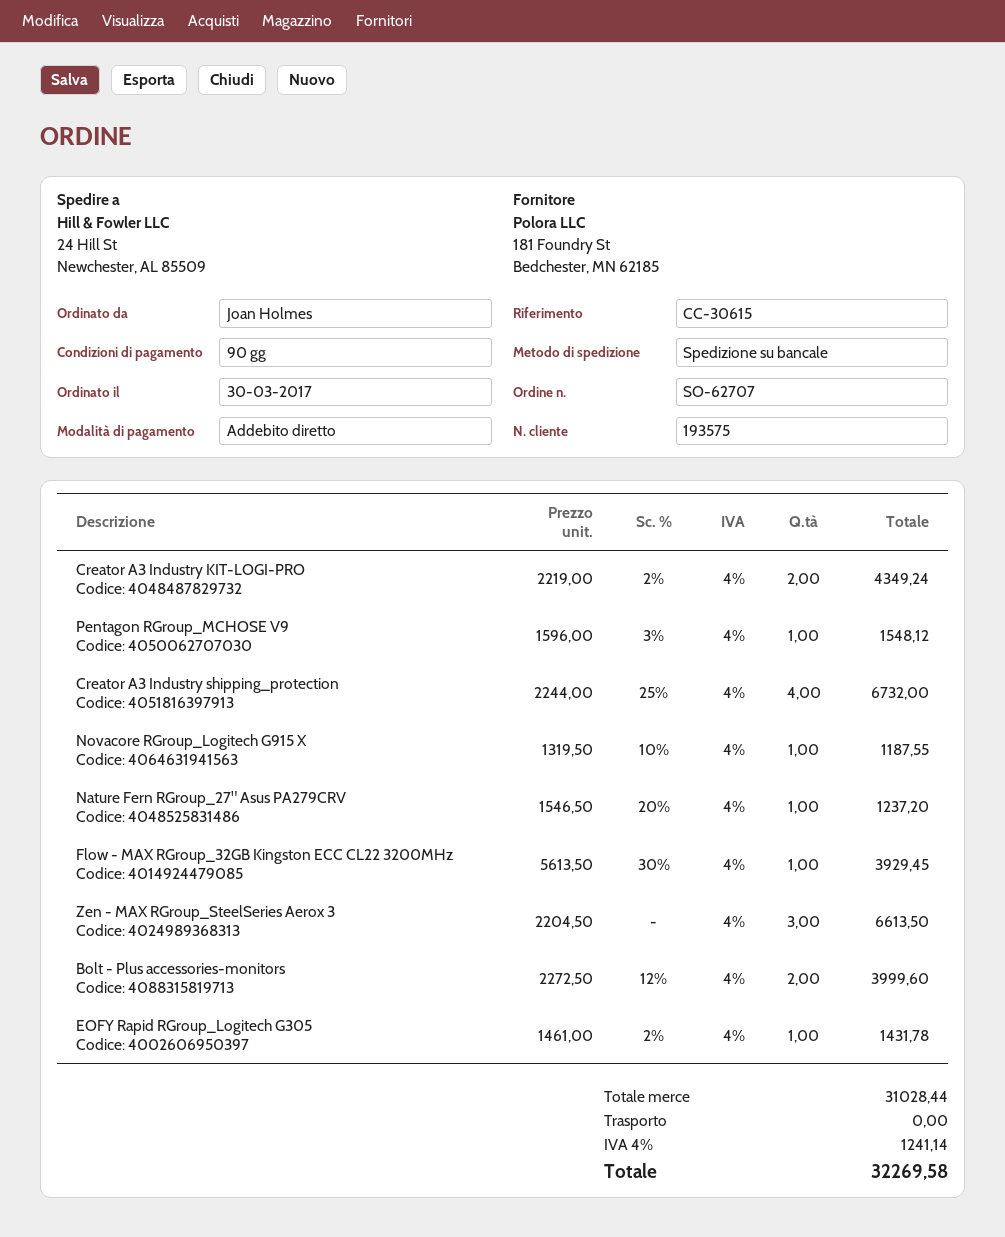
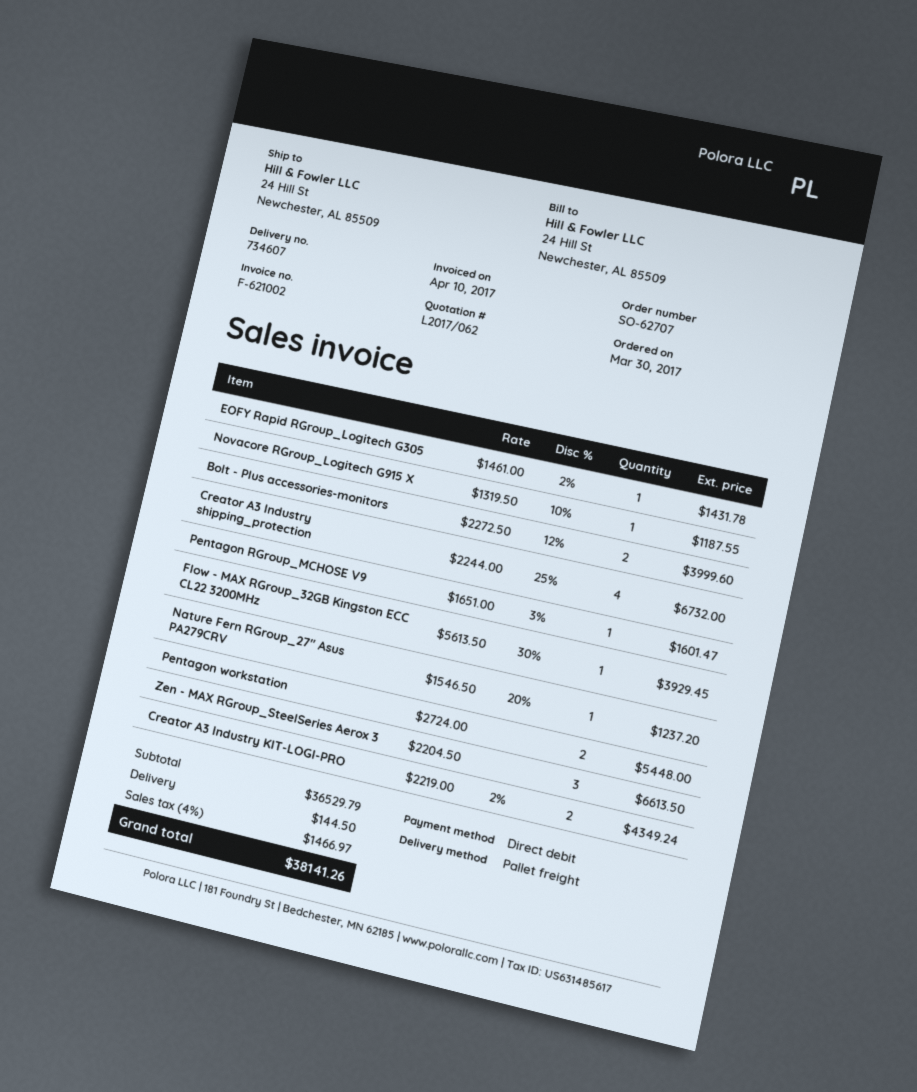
Pentagon RGroup_MCHOSE V9: 1 x 1596.00 - 3% = 1548.12 -> 1 x 1651.00 - 3% = 1601.47
Pentagon workstation: none -> 2 x 2724.00 = 5448.00
subtotal: 31028.44 -> 36529.79
shipping: 0.00 -> 144.50
tax: 4% = 1241.14 -> 4% = 1466.97
total: 32269.58 -> 38141.26

